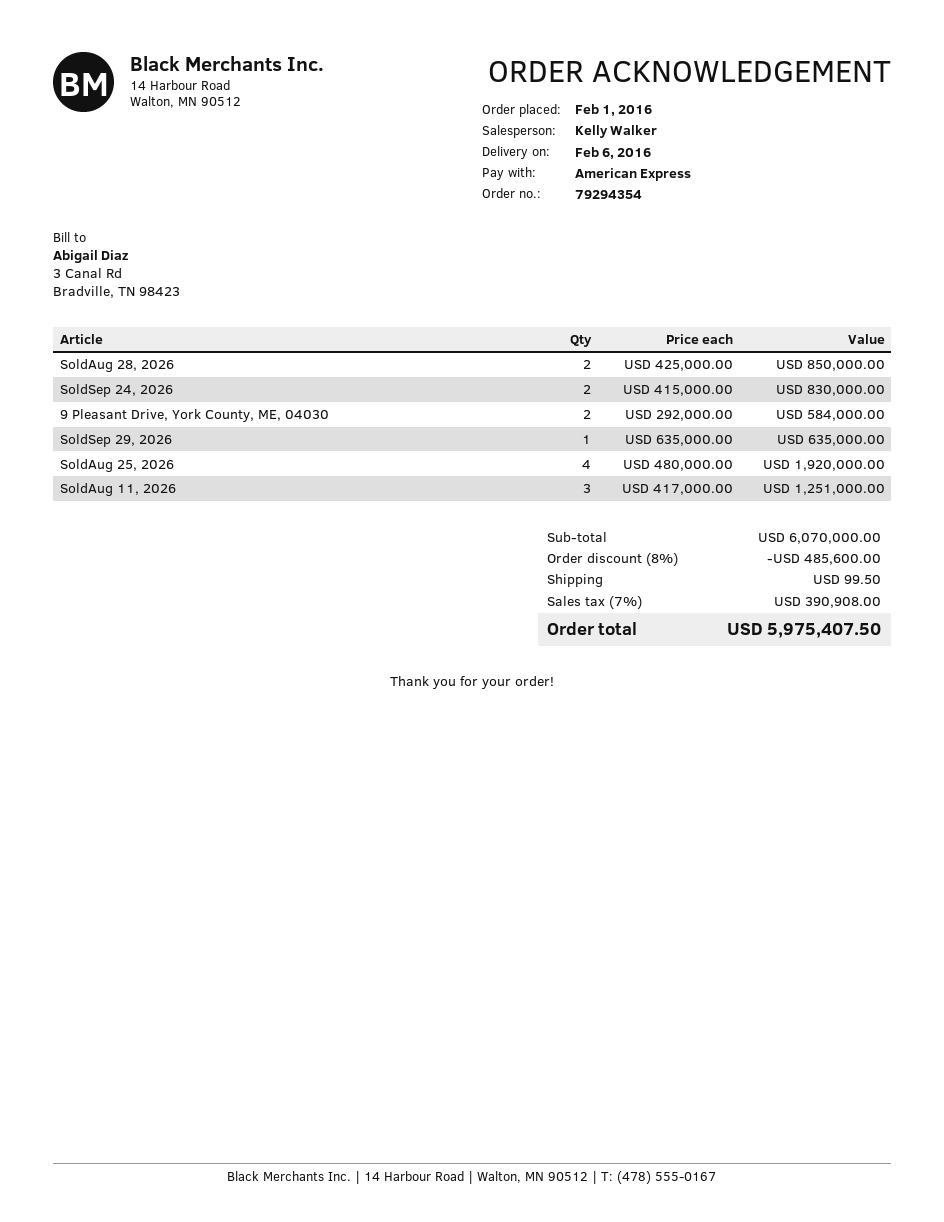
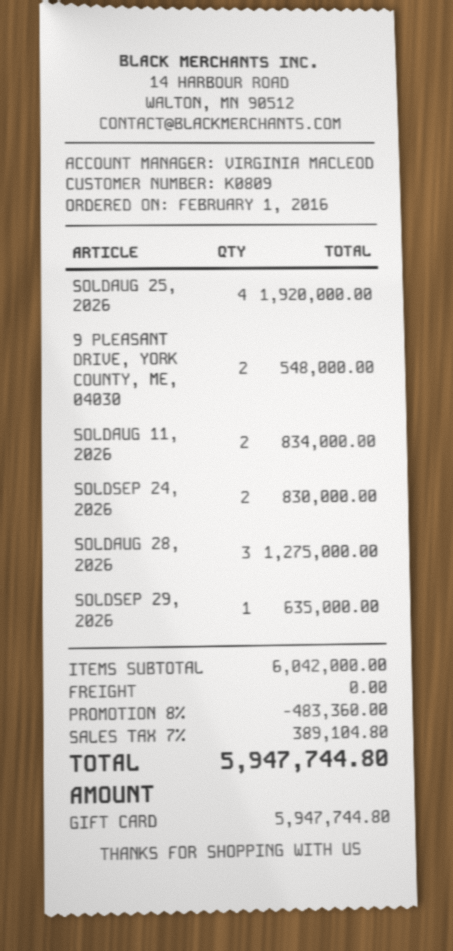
sales rep: Kelly Walker -> VIRGINIA MACLEOD
payment method: American Express -> gift card
SoldAug 28, 2026: 2 for 850000.00 -> 3 for 1275000.00
9 Pleasant Drive, York County, ME, 04030: 2 for 584000.00 -> 2 for 548000.00
SoldAug 11, 2026: 3 for 1251000.00 -> 2 for 834000.00
subtotal: 6070000.00 -> 6042000.00
discount: 8% = 485600.00 -> 8% = 483360.00
shipping: 99.50 -> 0.00
tax: 7% = 390908.00 -> 7% = 389104.80
total: 5975407.50 -> 5947744.80

